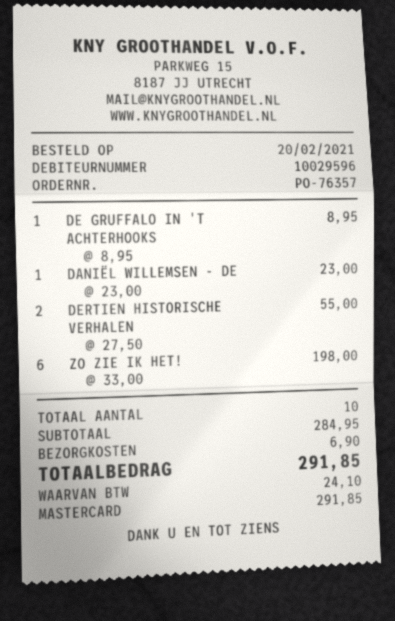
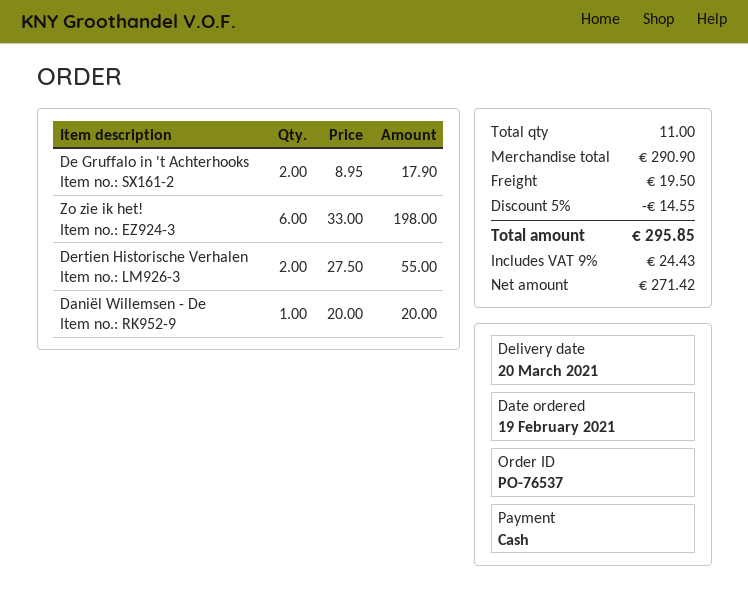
order number: PO-76357 -> PO-76537
order date: 2021-02-20 -> 2021-02-19
payment method: Mastercard -> cash
DE GRUFFALO IN 'T ACHTERHOOKS: 1 x 8.95 = 8.95 -> 2 x 8.95 = 17.90
DANIËL WILLEMSEN - DE: 1 x 23.00 = 23.00 -> 1 x 20.00 = 20.00
total quantity: 10 -> 11
subtotal: 284.95 -> 290.90
discount: none -> 5% = 14.55
shipping: 6.90 -> 19.50
tax: 24.10 -> 24.43
total: 291.85 -> 295.85

